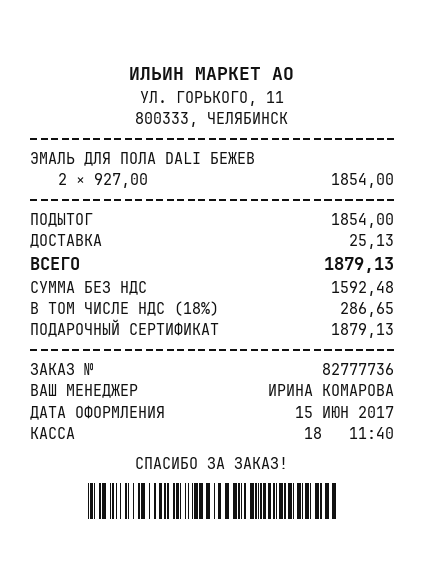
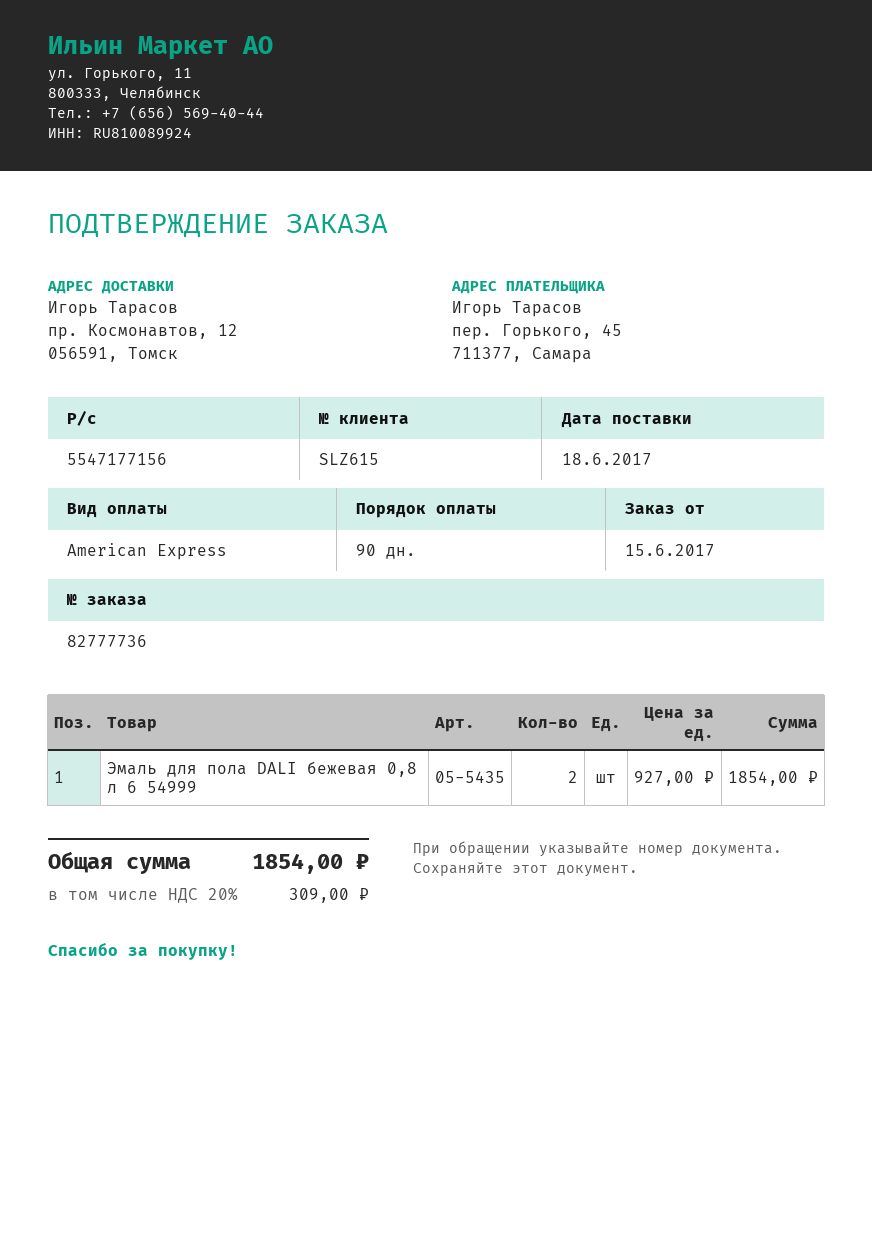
payment method: gift card -> American Express
shipping: 25.13 -> none
tax: 18% = 286.65 -> 20% = 309.00
total: 1879.13 -> 1854.00

